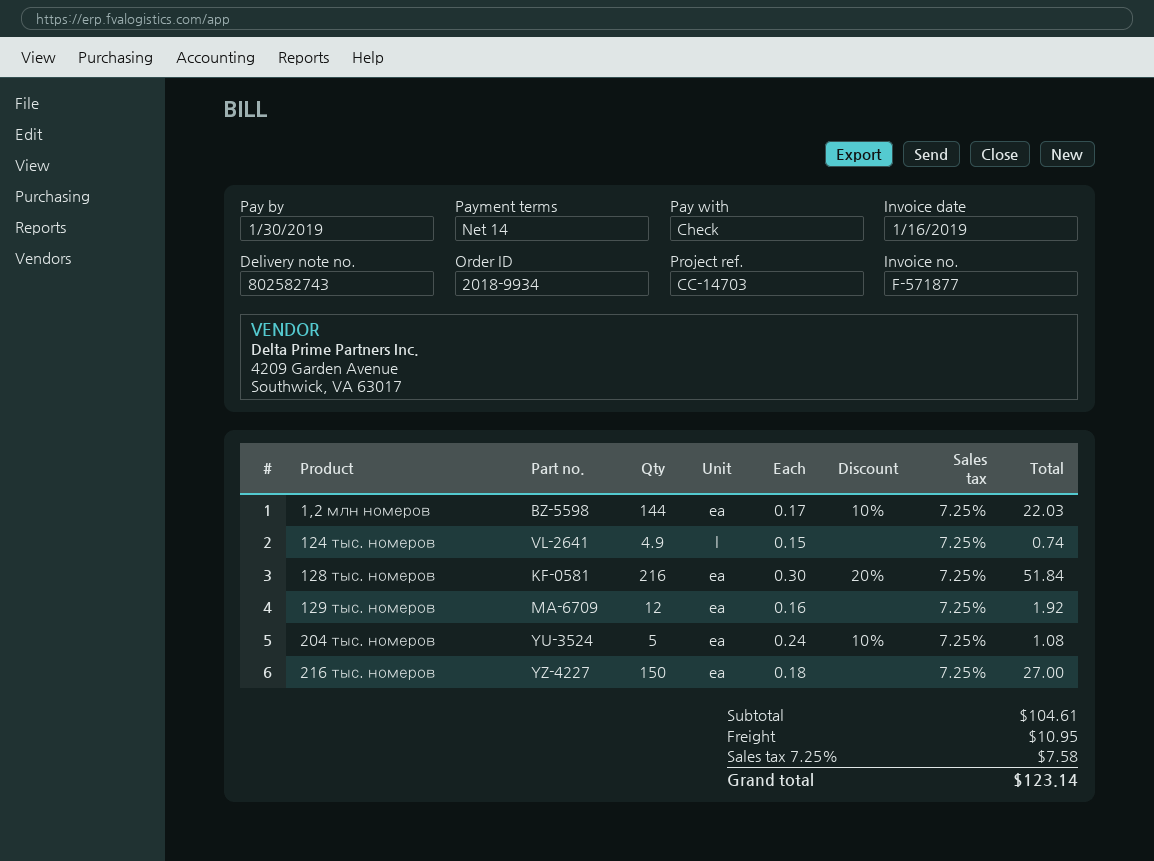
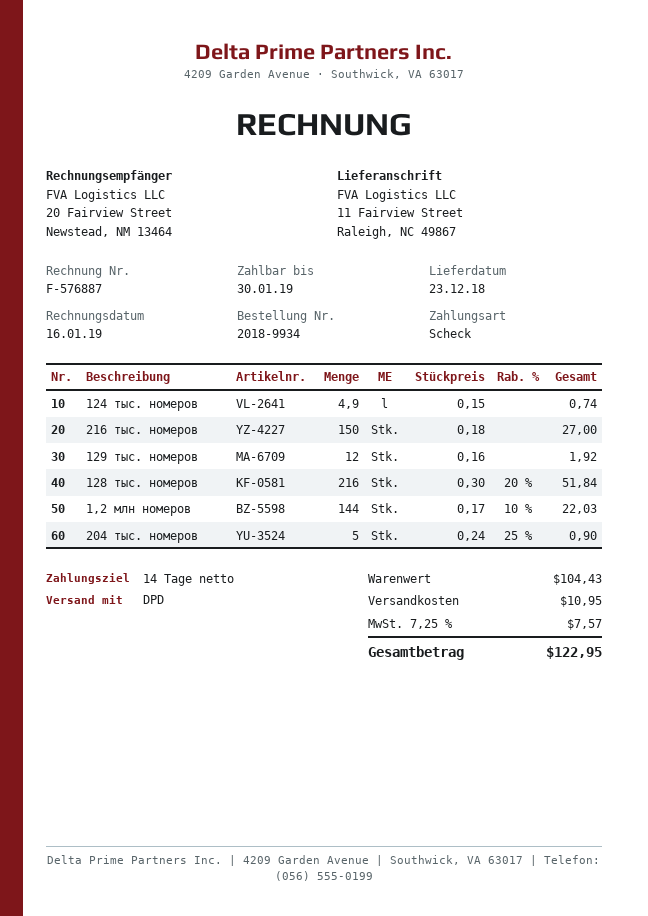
invoice number: F-571877 -> F-576887
204 тыс. номеров: 5 x 0.24 - 10% = 1.08 -> 5 x 0.24 - 25% = 0.90
subtotal: 104.61 -> 104.43
tax: 7.25% = 7.58 -> 7.25% = 7.57
total: 123.14 -> 122.95

